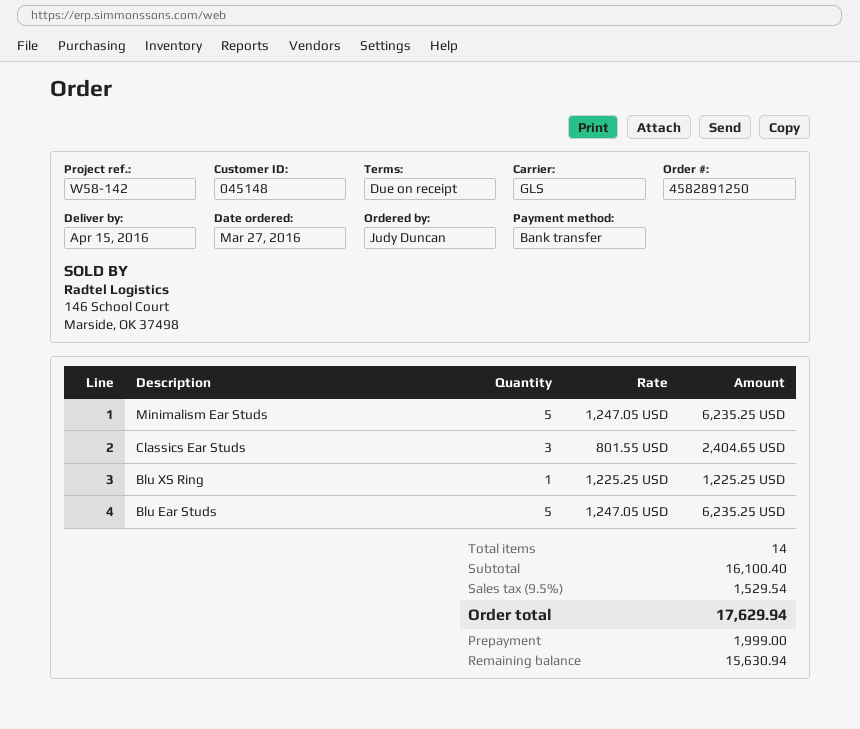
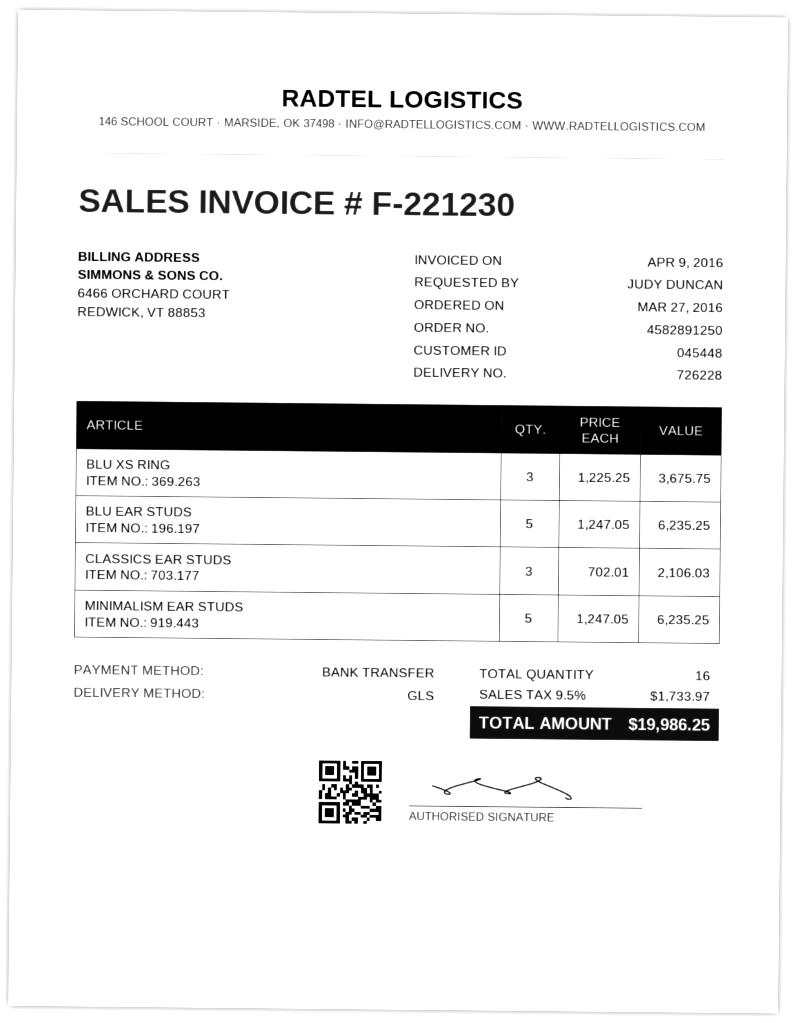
customer number: 045148 -> 045448
Classics Ear Studs: 3 x 801.55 = 2404.65 -> 3 x 702.01 = 2106.03
Blu XS Ring: 1 x 1225.25 = 1225.25 -> 3 x 1225.25 = 3675.75
total quantity: 14 -> 16
tax: 9.5% = 1529.54 -> 9.5% = 1733.97
total: 17629.94 -> 19986.25

